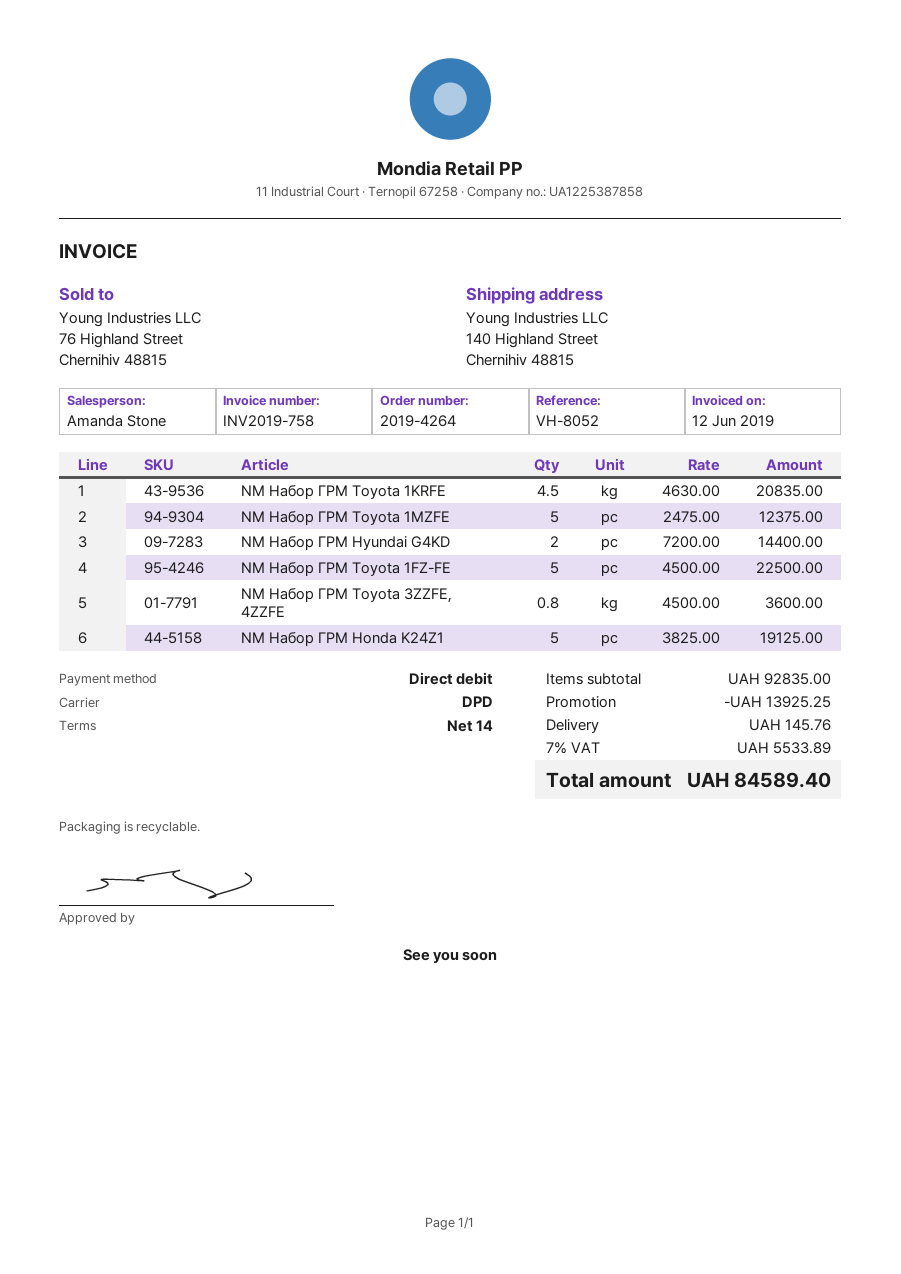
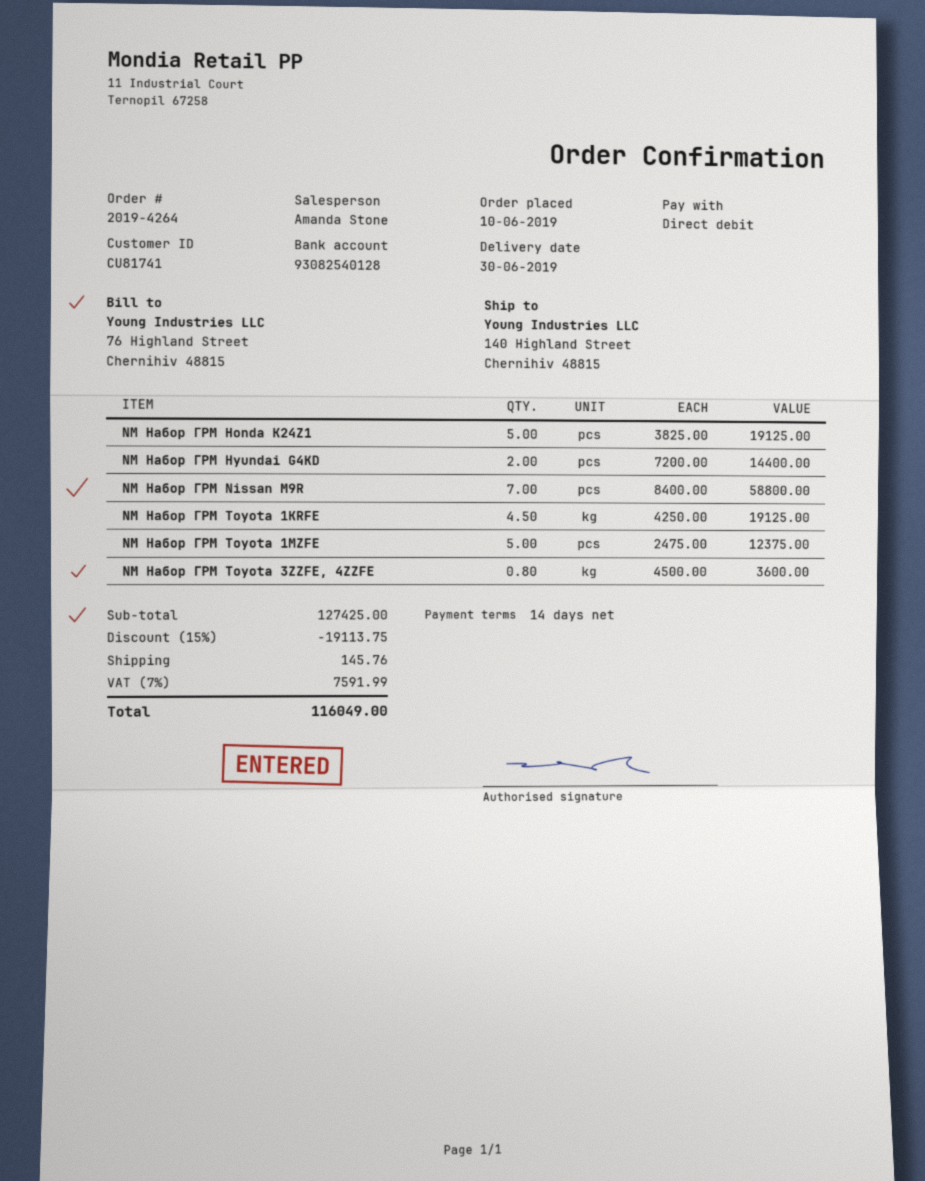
NM Набор ГРМ Toyota 1KRFE: 4.5 x 4630.00 = 20835.00 -> 4.5 x 4250.00 = 19125.00
NM Набор ГРМ Toyota 1FZ-FE: 5 x 4500.00 = 22500.00 -> none
NM Набор ГРМ Nissan M9R: none -> 7 x 8400.00 = 58800.00
subtotal: 92835.00 -> 127425.00
discount: 13925.25 -> 19113.75
tax: 7% = 5533.89 -> 7% = 7591.99
total: 84589.40 -> 116049.00

